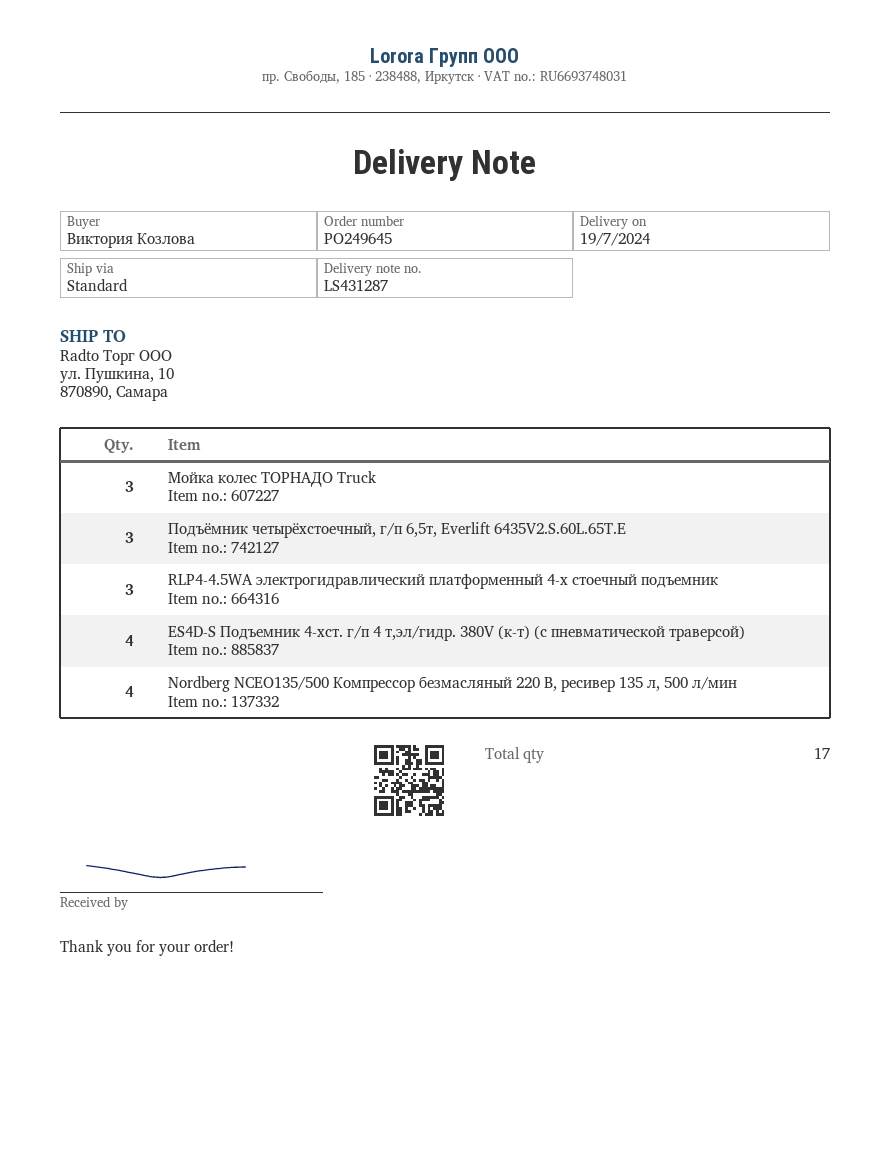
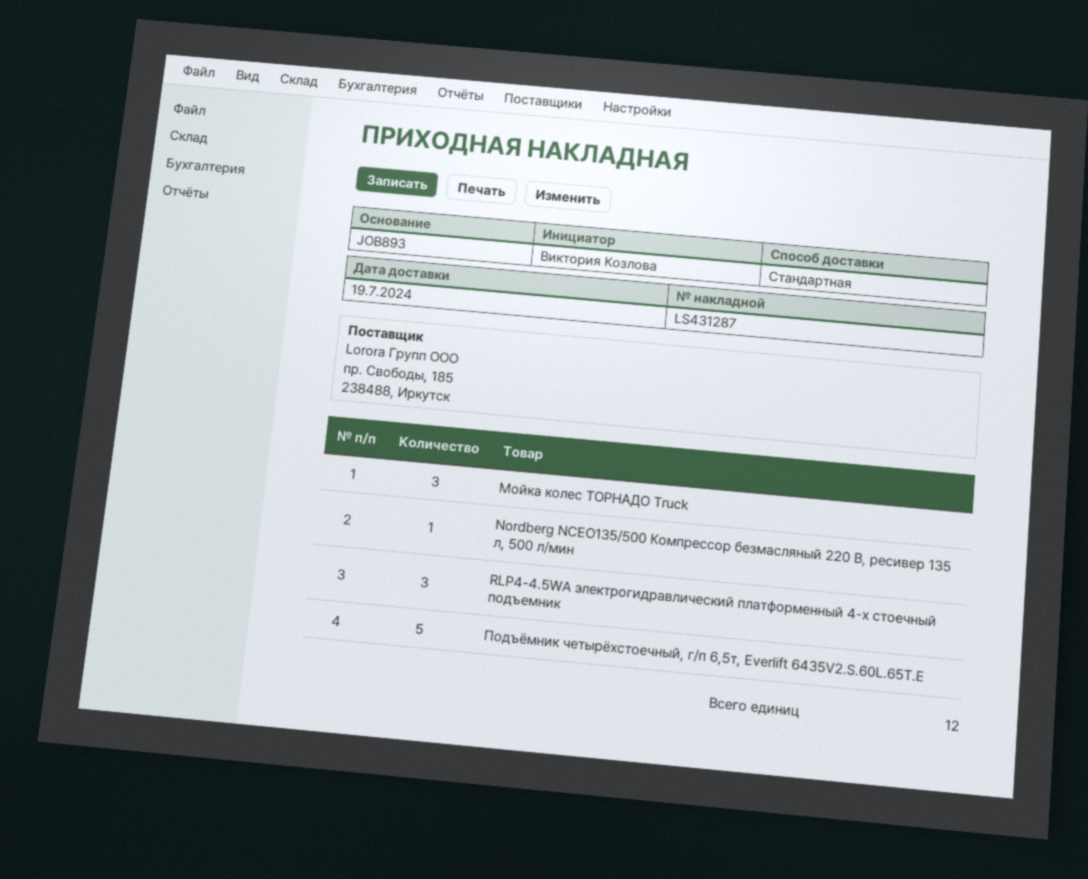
Подъёмник четырёхстоечный, г/п 6,5т, Everlift 6435V2.S.60L.65T.E: 3 -> 5
ES4D-S Подъемник 4-хст. г/п 4 т,эл/гидр. 380V (к-т) (с пневматической траверсой): 4 -> none
Nordberg NCEO135/500 Компрессор безмасляный 220 В, ресивер 135 л, 500 л/мин: 4 -> 1
total quantity: 17 -> 12

